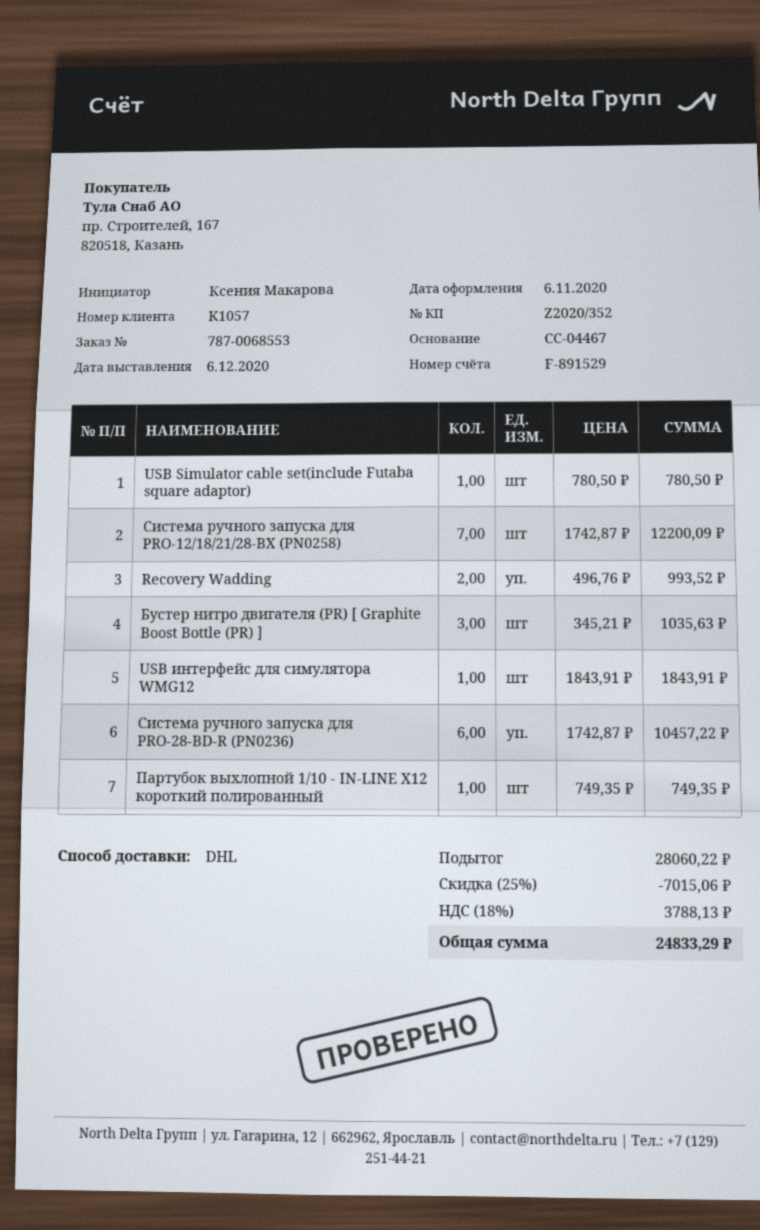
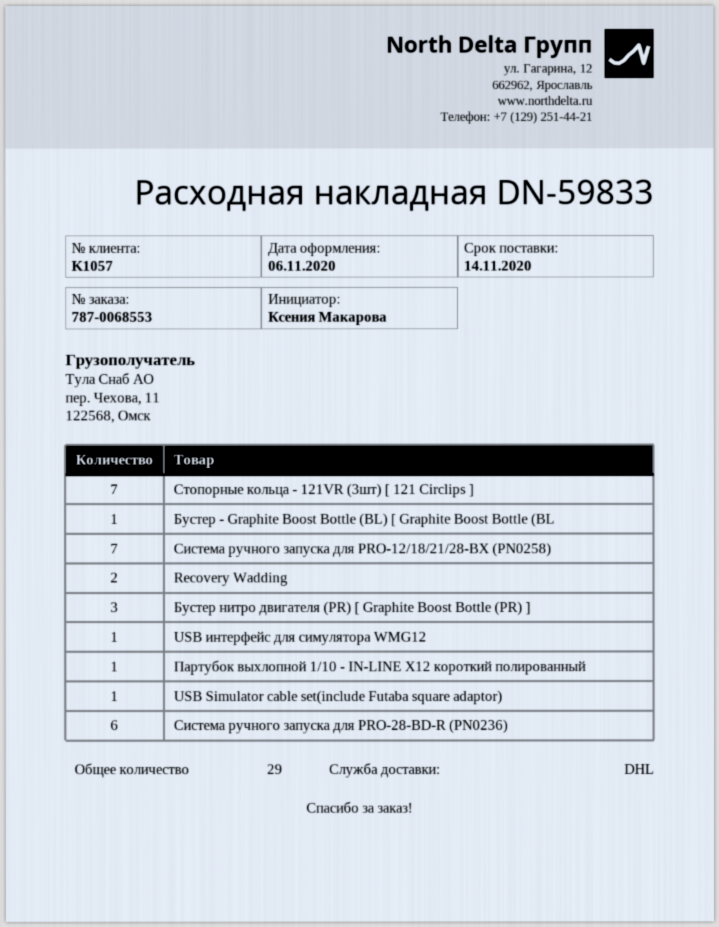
Стопорные кольца - 121VR (3шт) [ 121 Circlips ]: none -> 7
Бустер - Graphite Boost Bottle (BL) [ Graphite Boost Bottle (BL: none -> 1

